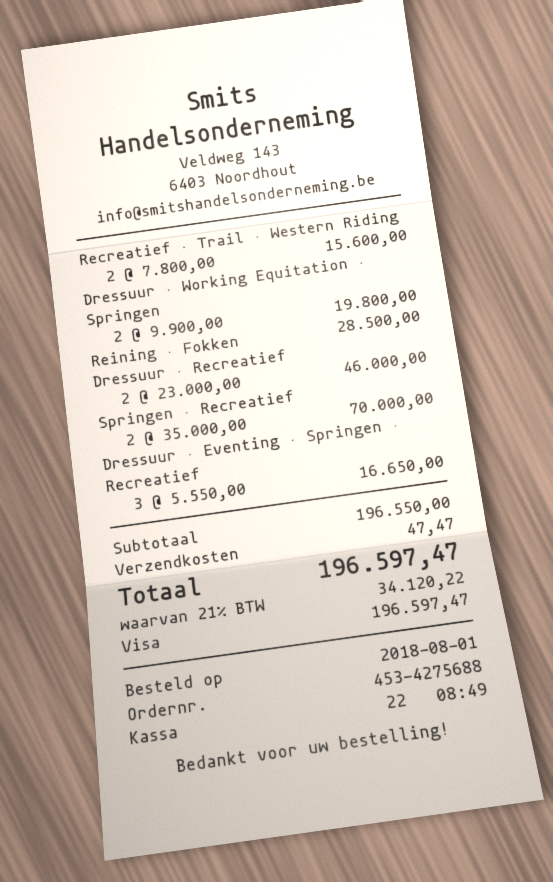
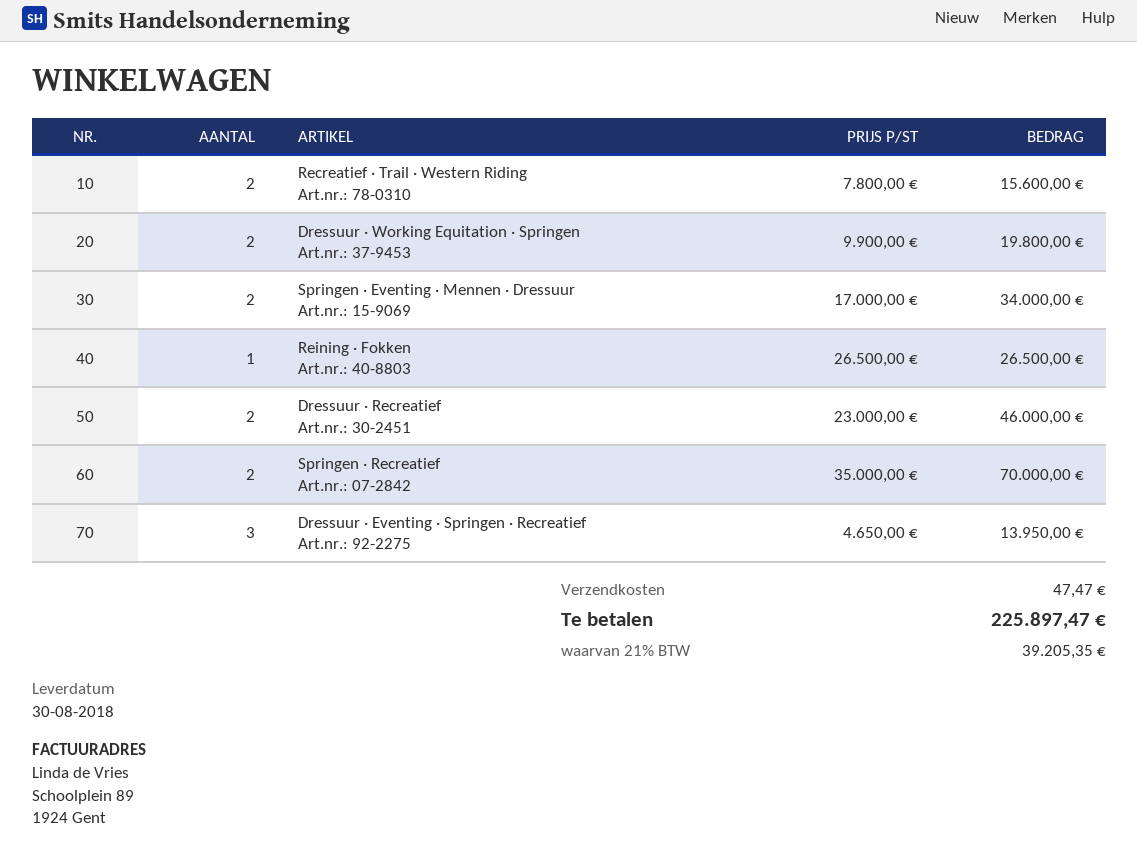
Reining · Fokken: 1 x 28500.00 = 28500.00 -> 1 x 26500.00 = 26500.00
Dressuur · Eventing · Springen · Recreatief: 3 x 5550.00 = 16650.00 -> 3 x 4650.00 = 13950.00
Springen · Eventing · Mennen · Dressuur: none -> 2 x 17000.00 = 34000.00
tax: 21% = 34120.22 -> 21% = 39205.35
total: 196597.47 -> 225897.47

